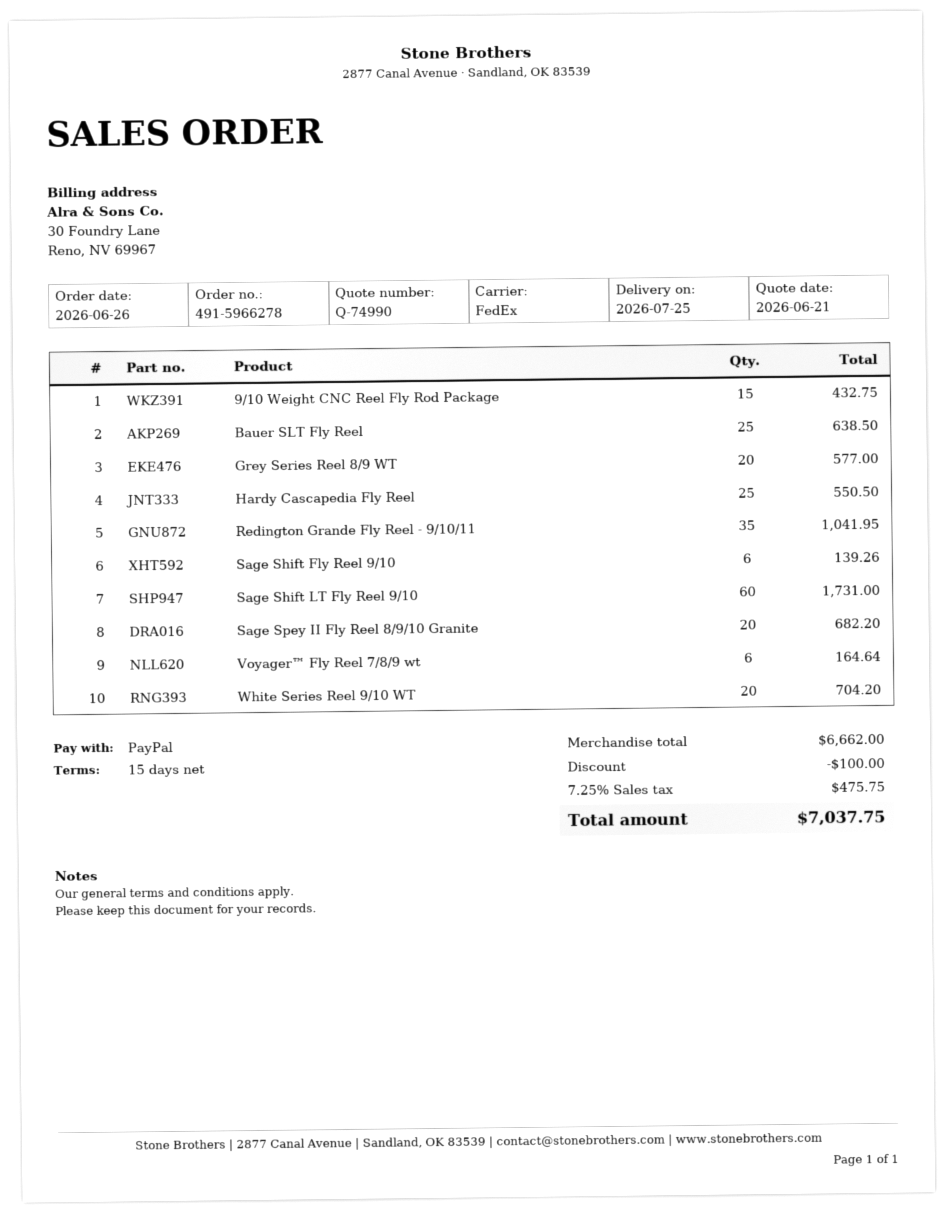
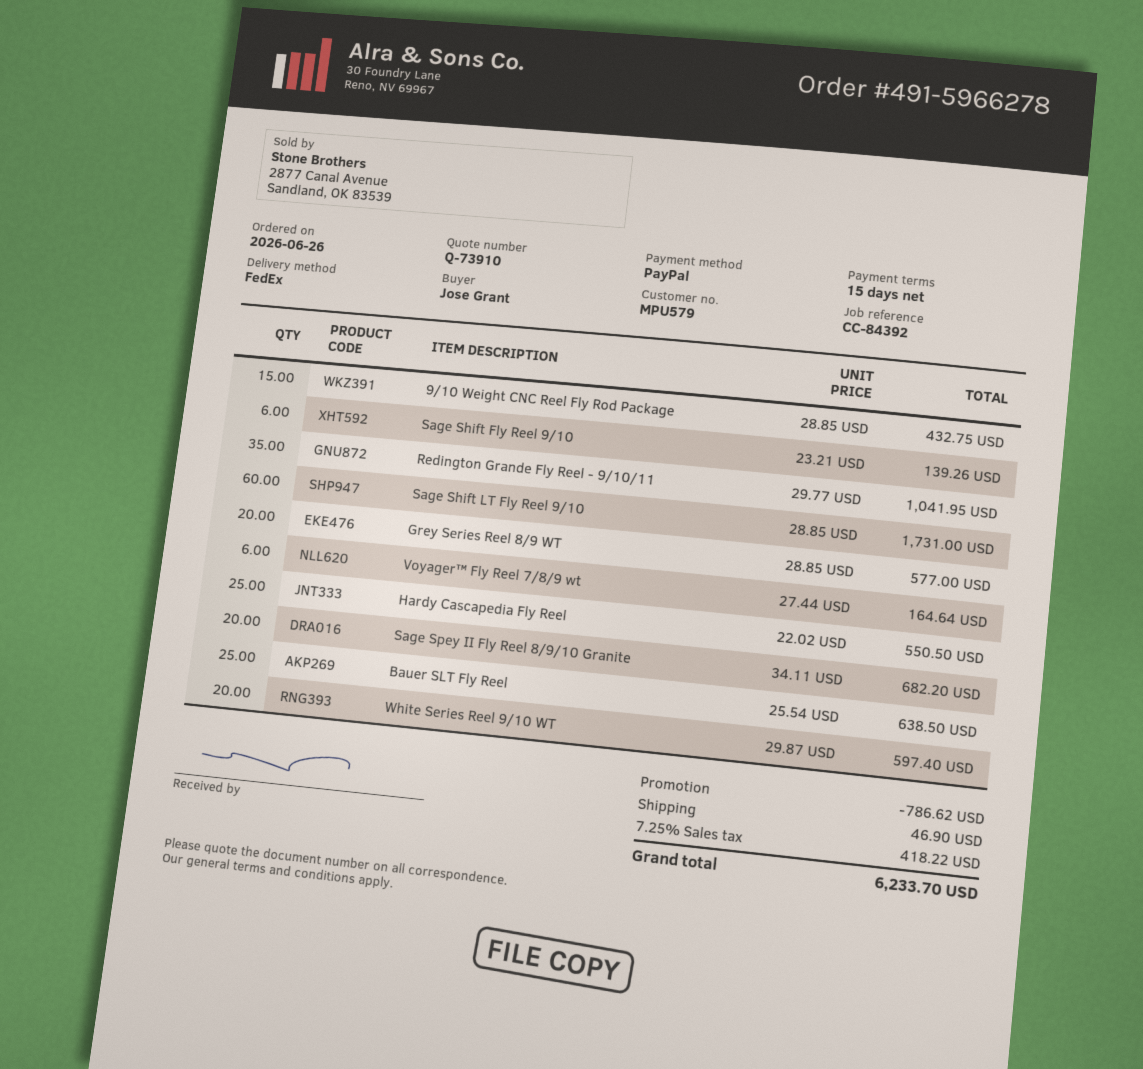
quote number: Q-74990 -> Q-73910
White Series Reel 9/10 WT: 20 for 704.20 -> 20 for 597.40
discount: 100.00 -> 786.62
shipping: none -> 46.90
tax: 7.25% = 475.75 -> 7.25% = 418.22
total: 7037.75 -> 6233.70

